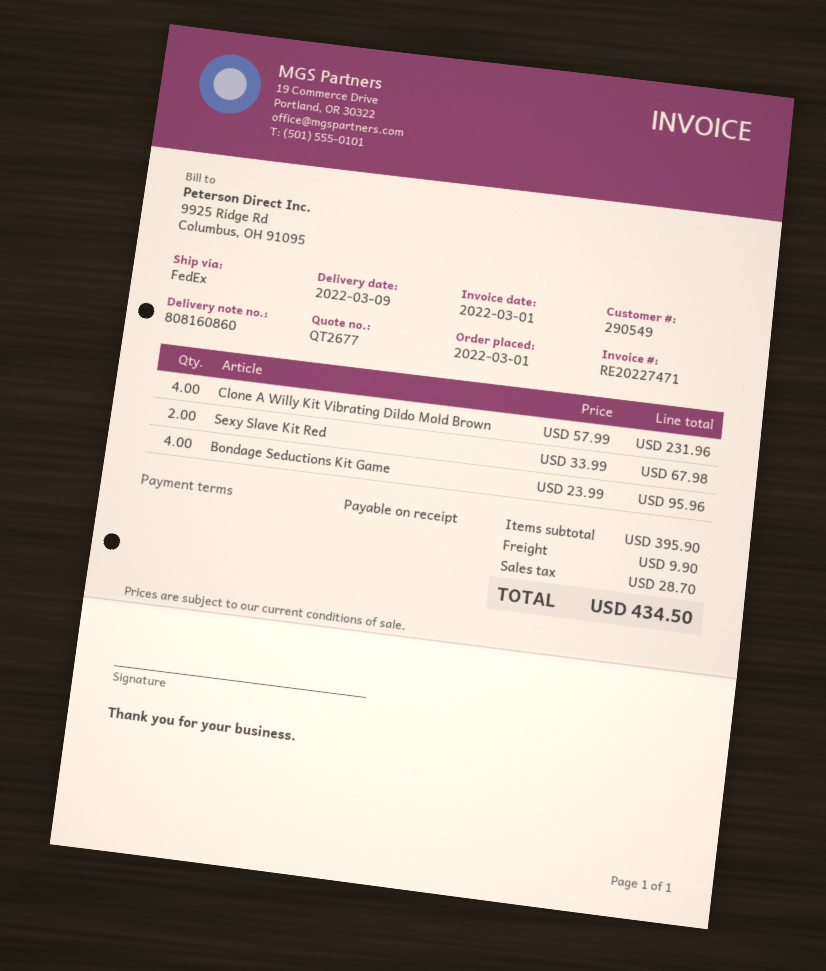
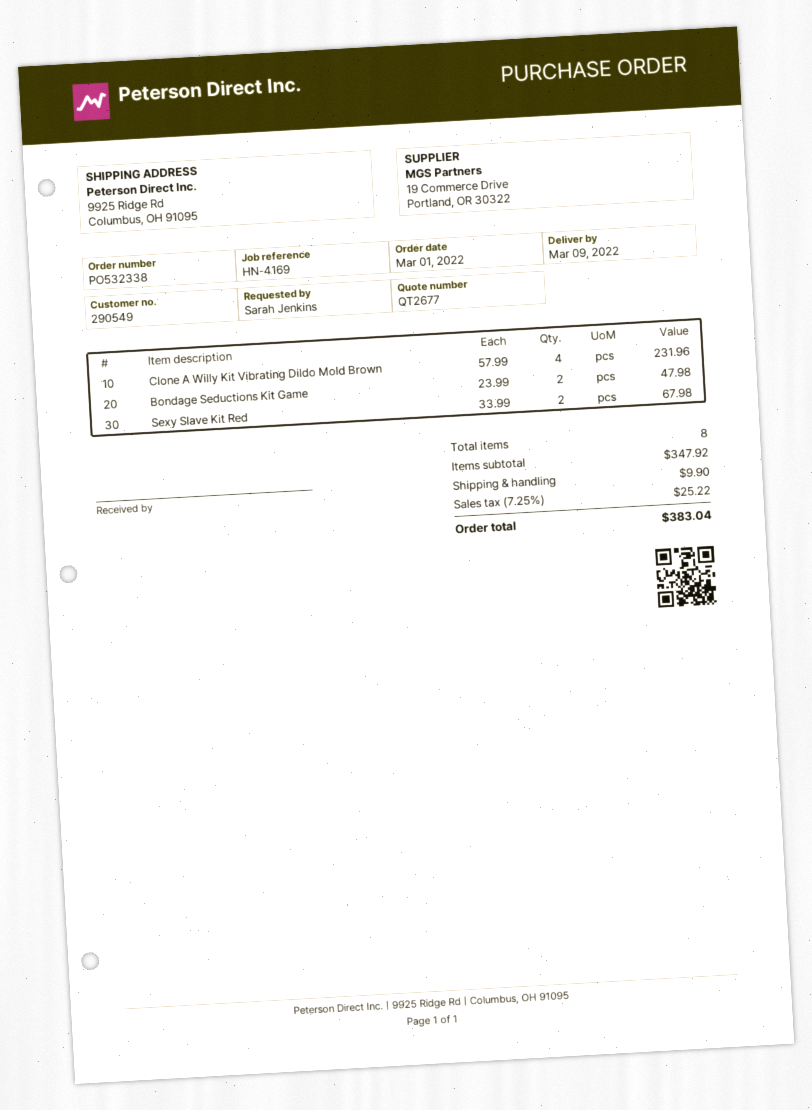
Bondage Seductions Kit Game: 4 x 23.99 = 95.96 -> 2 x 23.99 = 47.98
subtotal: 395.90 -> 347.92
tax: 28.70 -> 25.22
total: 434.50 -> 383.04

